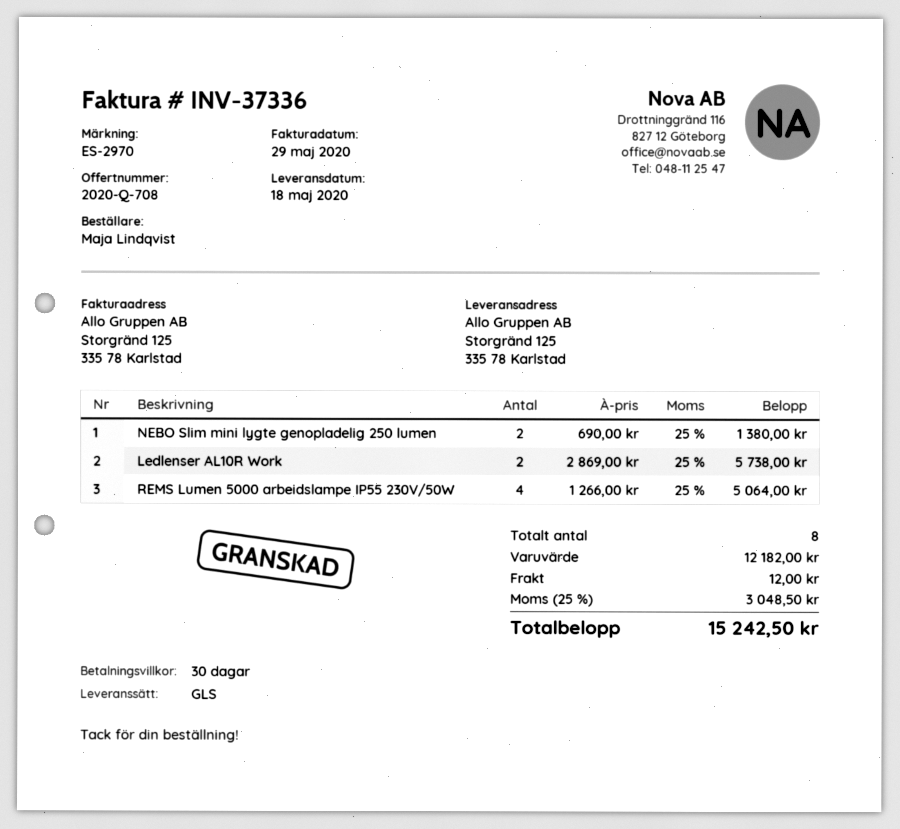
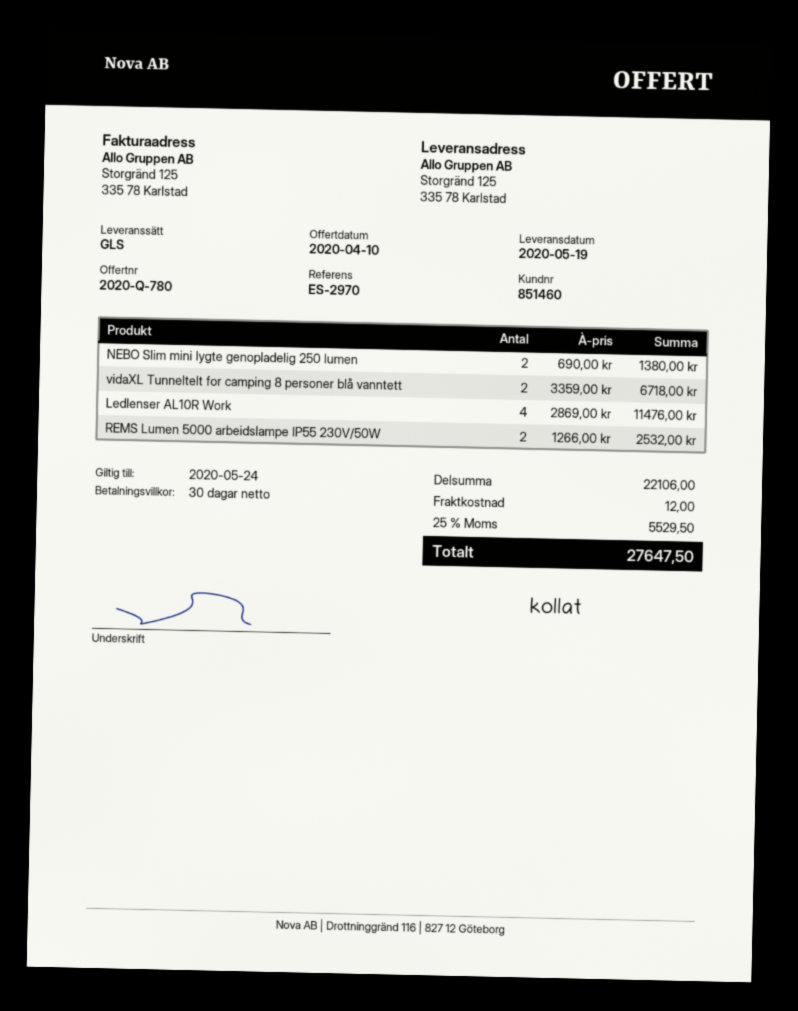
quote number: 2020-Q-708 -> 2020-Q-780
delivery date: 2020-05-18 -> 2020-05-19
Ledlenser AL10R Work: 2 x 2869.00 = 5738.00 -> 4 x 2869.00 = 11476.00
REMS Lumen 5000 arbeidslampe IP55 230V/50W: 4 x 1266.00 = 5064.00 -> 2 x 1266.00 = 2532.00
vidaXL Tunneltelt for camping 8 personer blå vanntett: none -> 2 x 3359.00 = 6718.00
subtotal: 12182.00 -> 22106.00
tax: 25% = 3048.50 -> 25% = 5529.50
total: 15242.50 -> 27647.50

